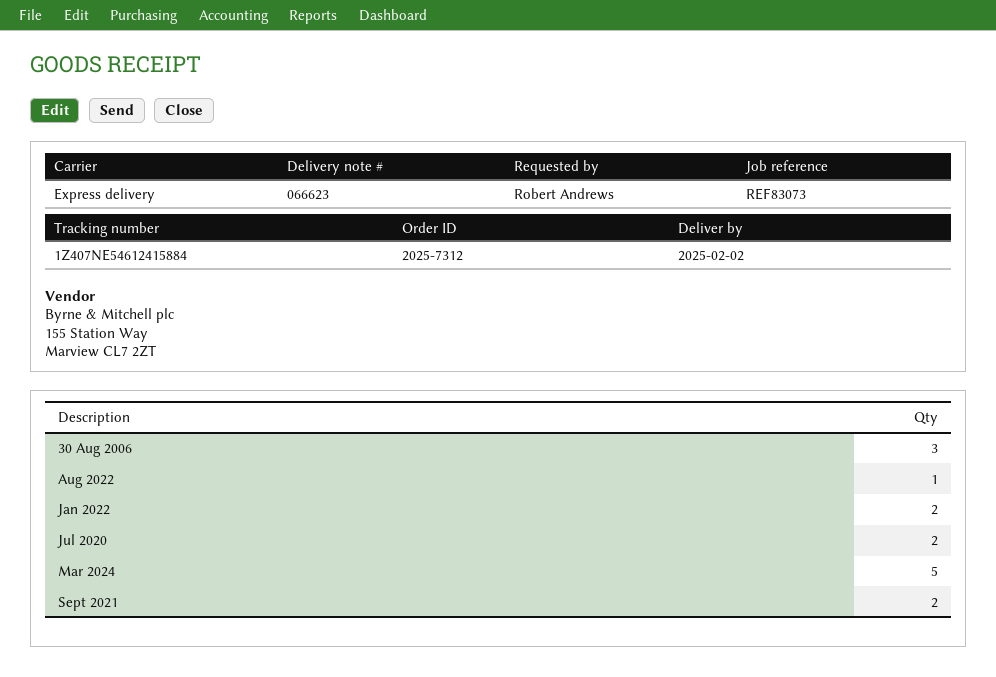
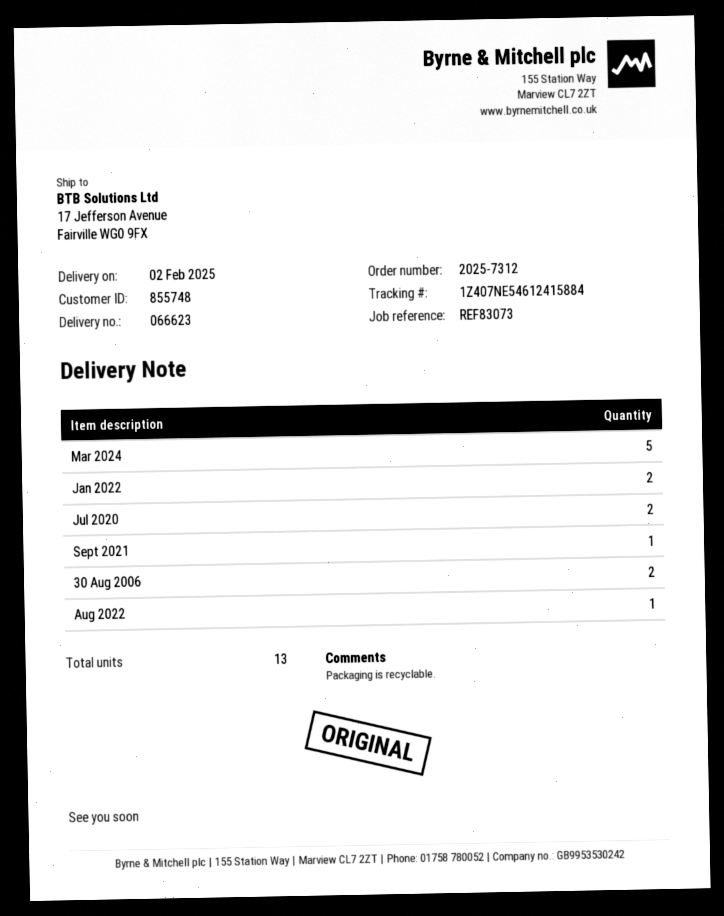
30 Aug 2006: 3 -> 2
Sept 2021: 2 -> 1

